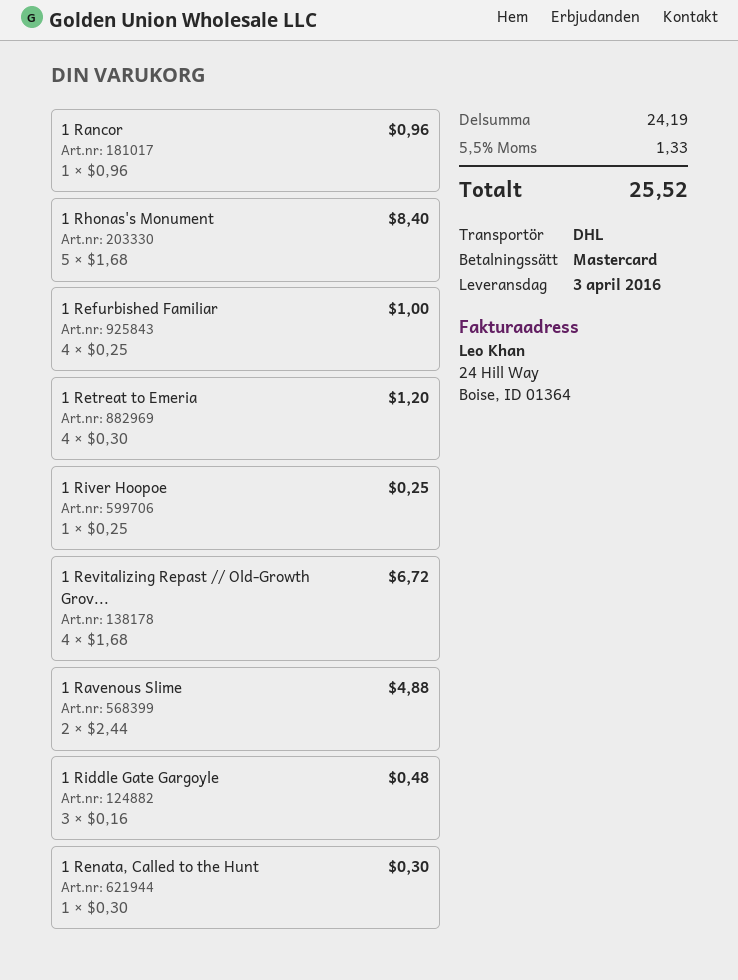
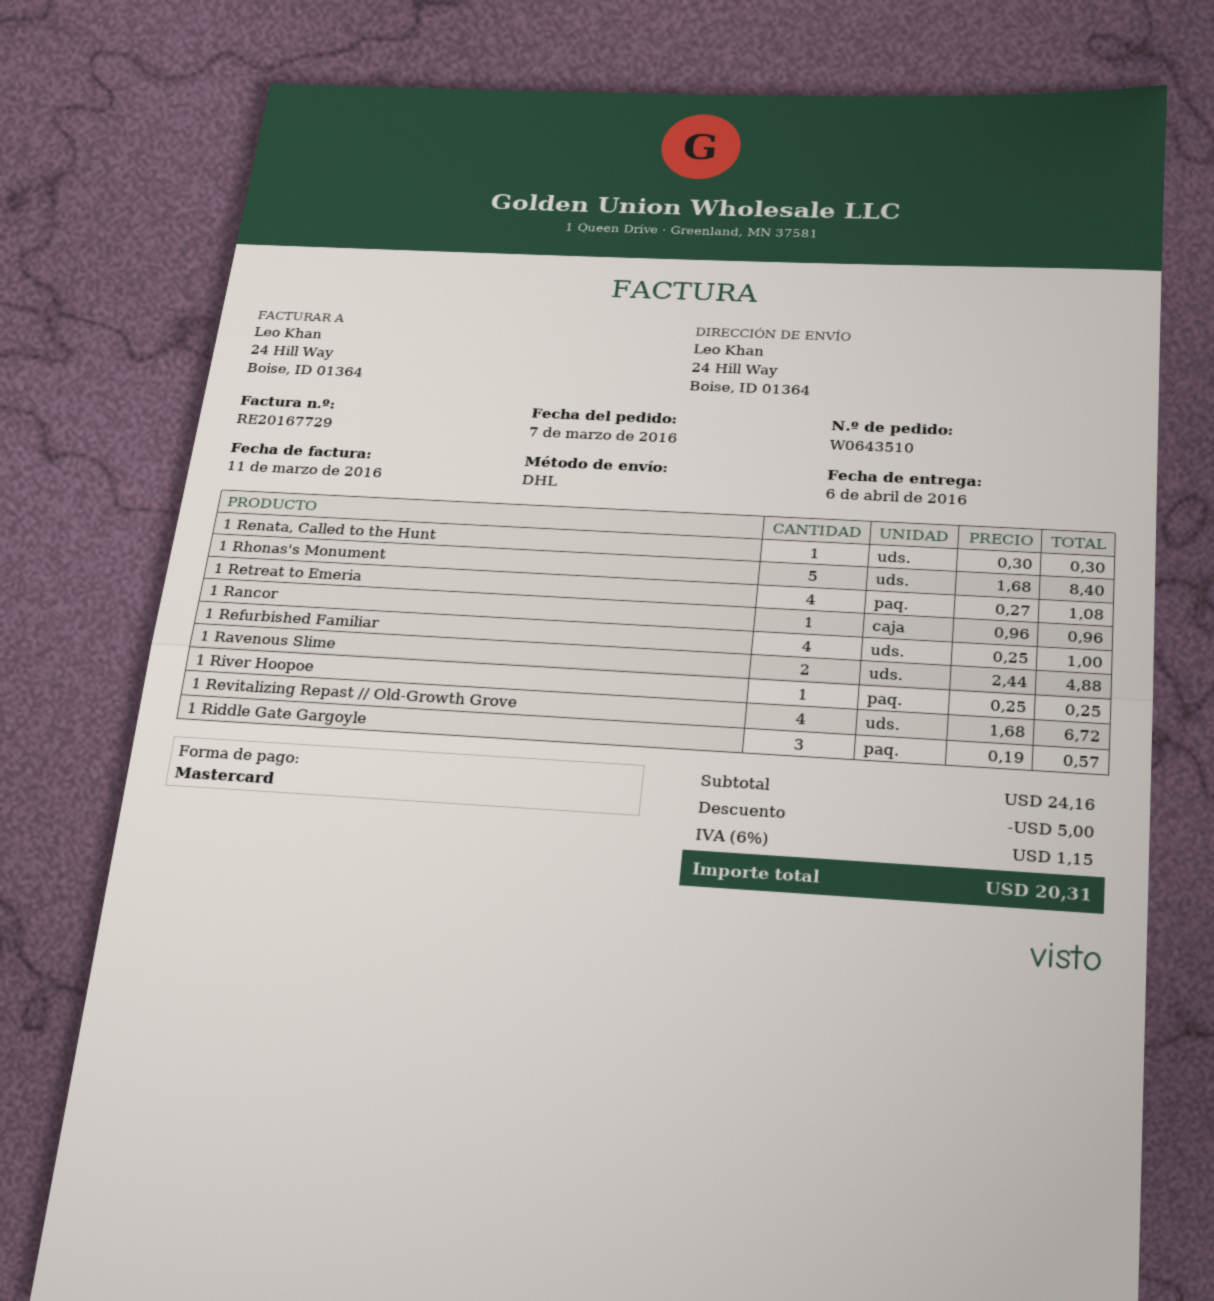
delivery date: 2016-04-03 -> 2016-04-06
1 Retreat to Emeria: 4 x 0.30 = 1.20 -> 4 x 0.27 = 1.08
1 Riddle Gate Gargoyle: 3 x 0.16 = 0.48 -> 3 x 0.19 = 0.57
subtotal: 24.19 -> 24.16
discount: none -> 5.00
tax: 5.5% = 1.33 -> 6% = 1.15
total: 25.52 -> 20.31

